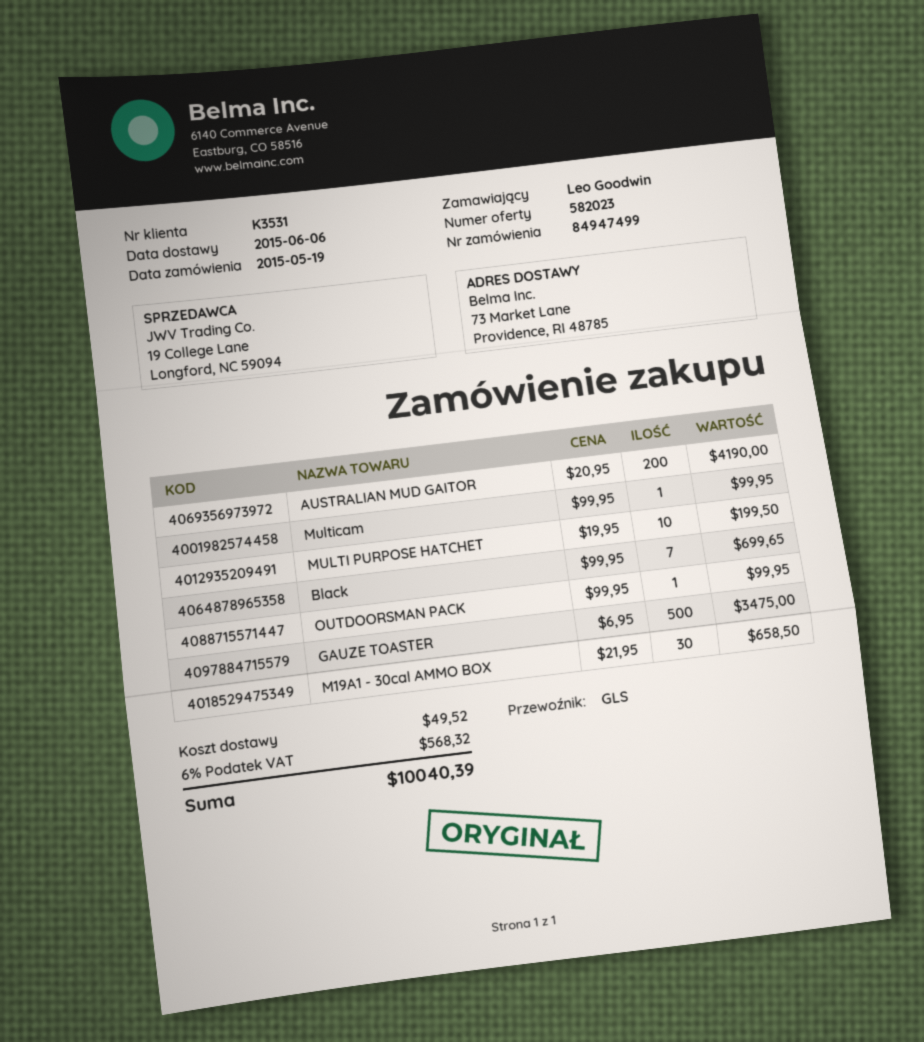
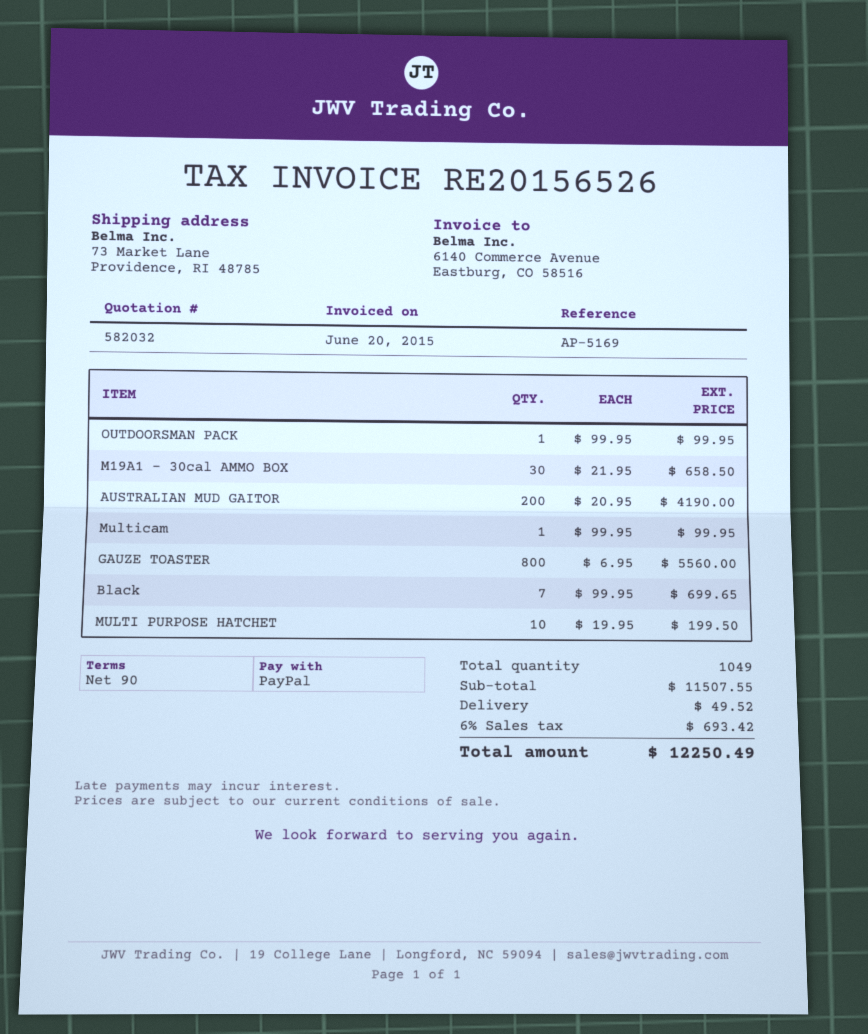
quote number: 582023 -> 582032
GAUZE TOASTER: 500 x 6.95 = 3475.00 -> 800 x 6.95 = 5560.00
tax: 6% = 568.32 -> 6% = 693.42
total: 10040.39 -> 12250.49

